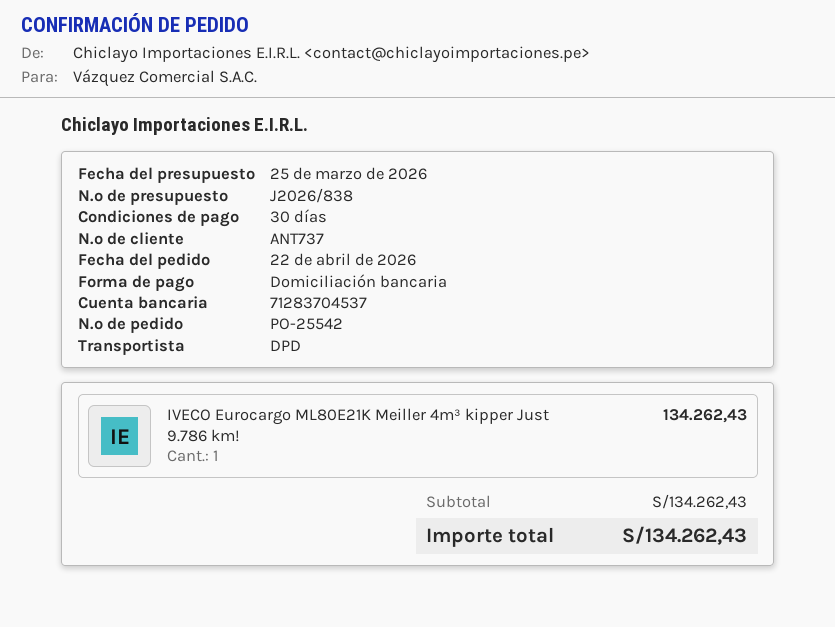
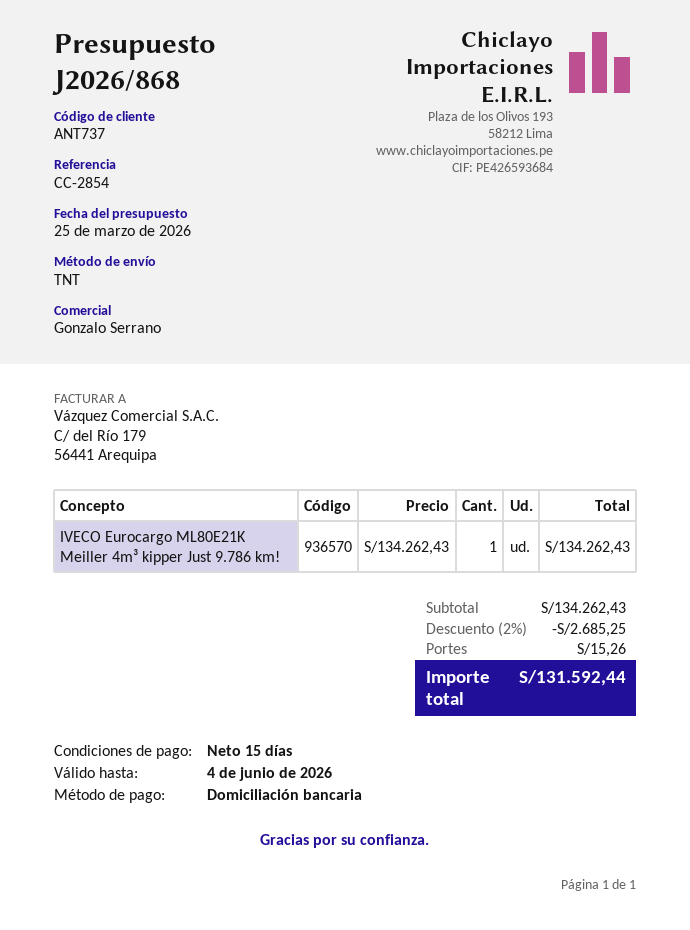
quote number: J2026/838 -> J2026/868
payment terms: 30 days -> 15 days
shipping method: DPD -> TNT
discount: none -> 2% = 2685.25
shipping: none -> 15.26
total: 134262.43 -> 131592.44

